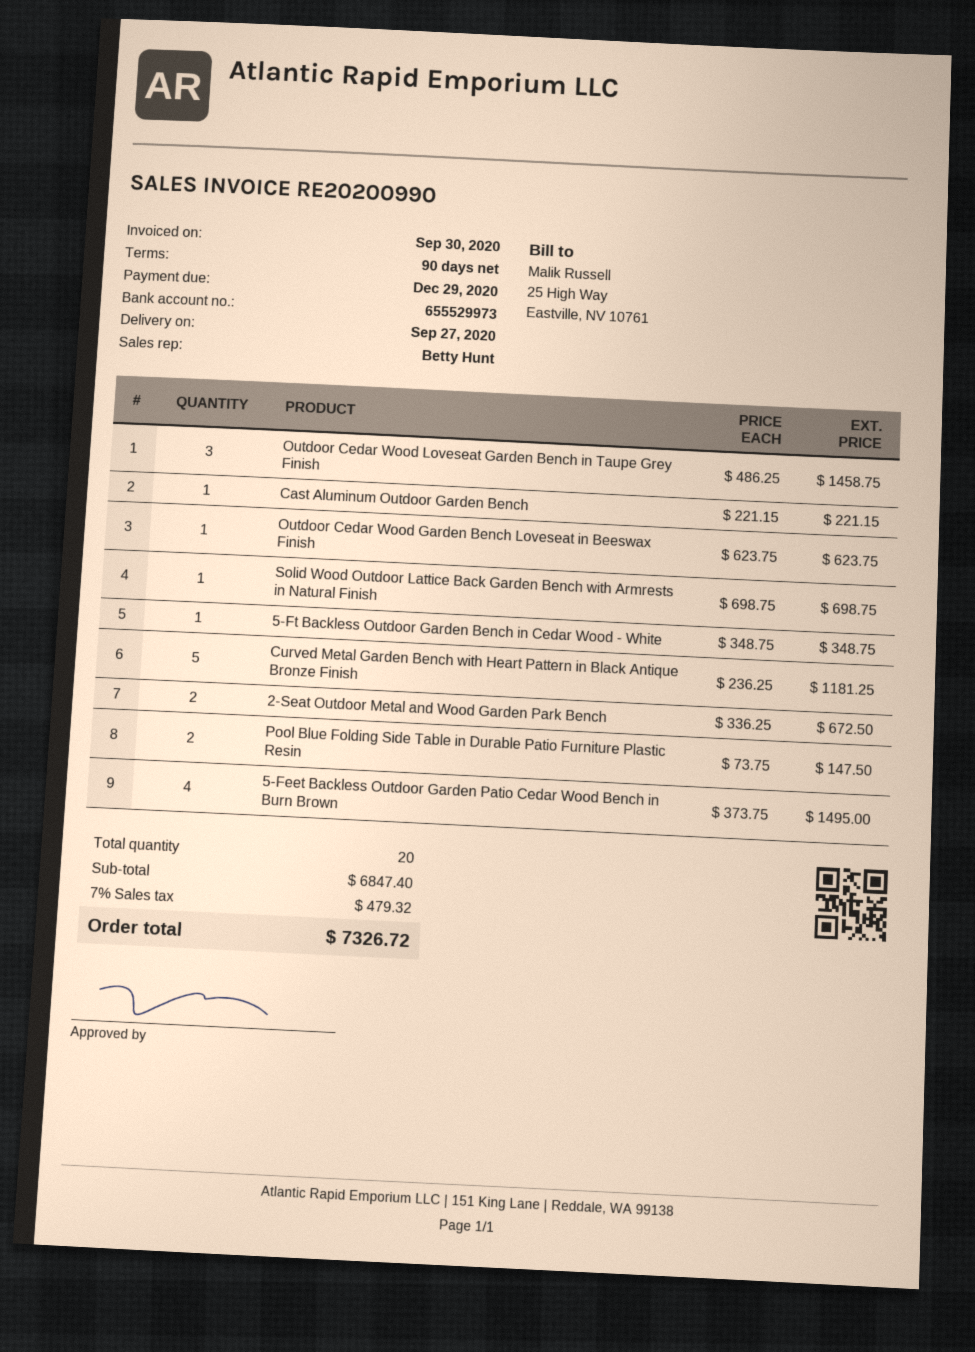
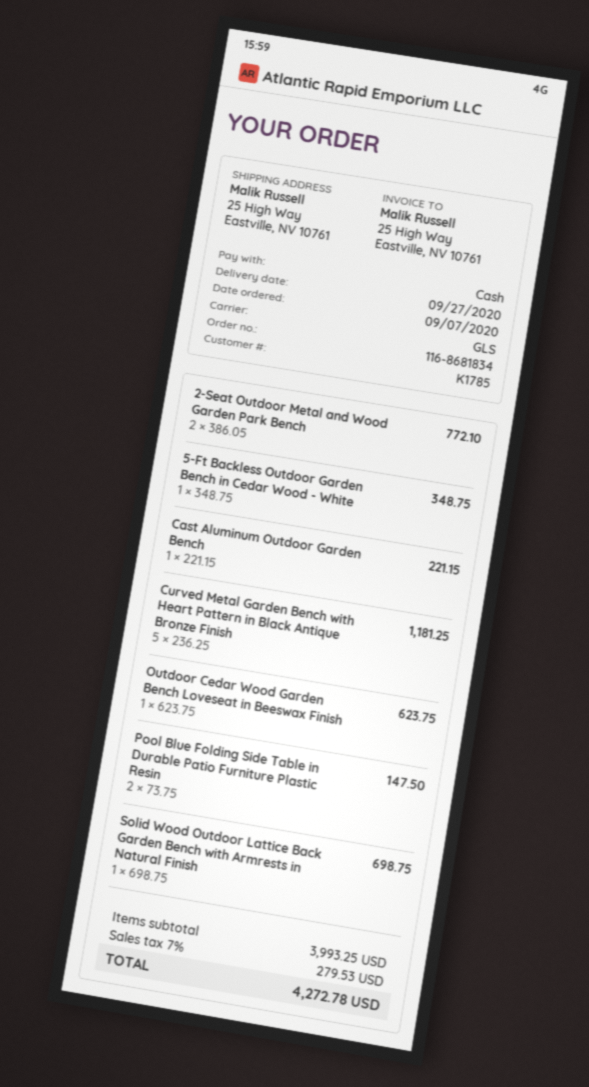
Outdoor Cedar Wood Loveseat Garden Bench in Taupe Grey Finish: 3 x 486.25 = 1458.75 -> none
2-Seat Outdoor Metal and Wood Garden Park Bench: 2 x 336.25 = 672.50 -> 2 x 386.05 = 772.10
5-Feet Backless Outdoor Garden Patio Cedar Wood Bench in Burn Brown: 4 x 373.75 = 1495.00 -> none
subtotal: 6847.40 -> 3993.25
tax: 7% = 479.32 -> 7% = 279.53
total: 7326.72 -> 4272.78

